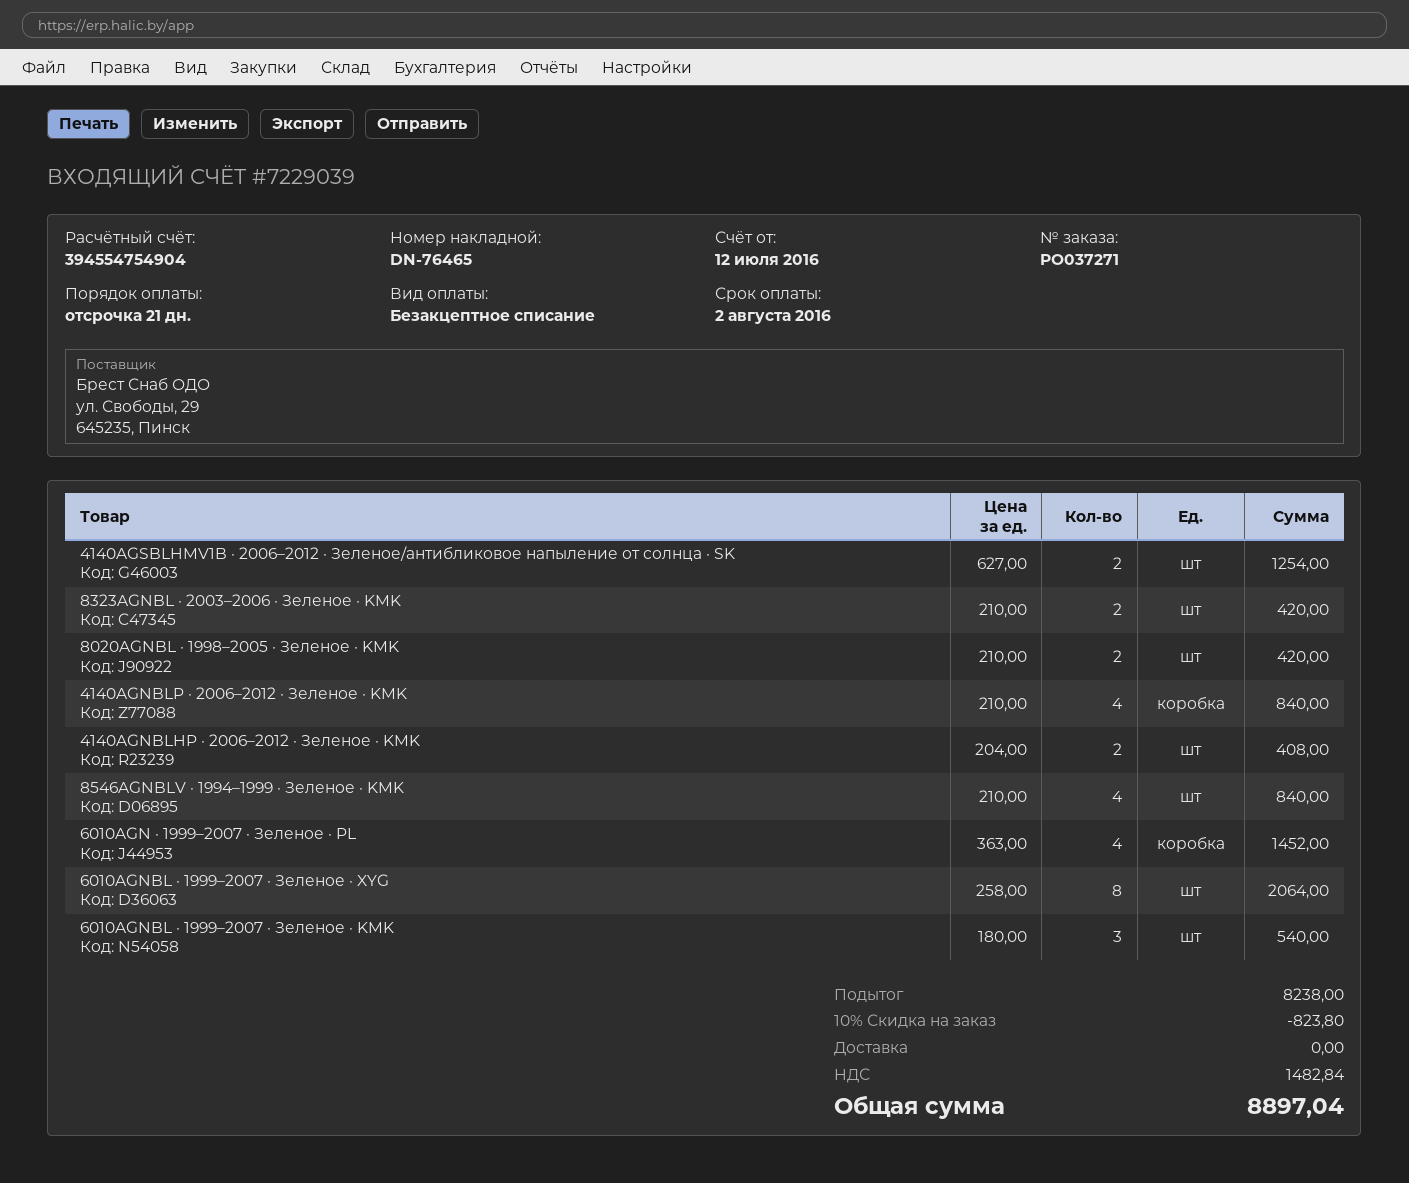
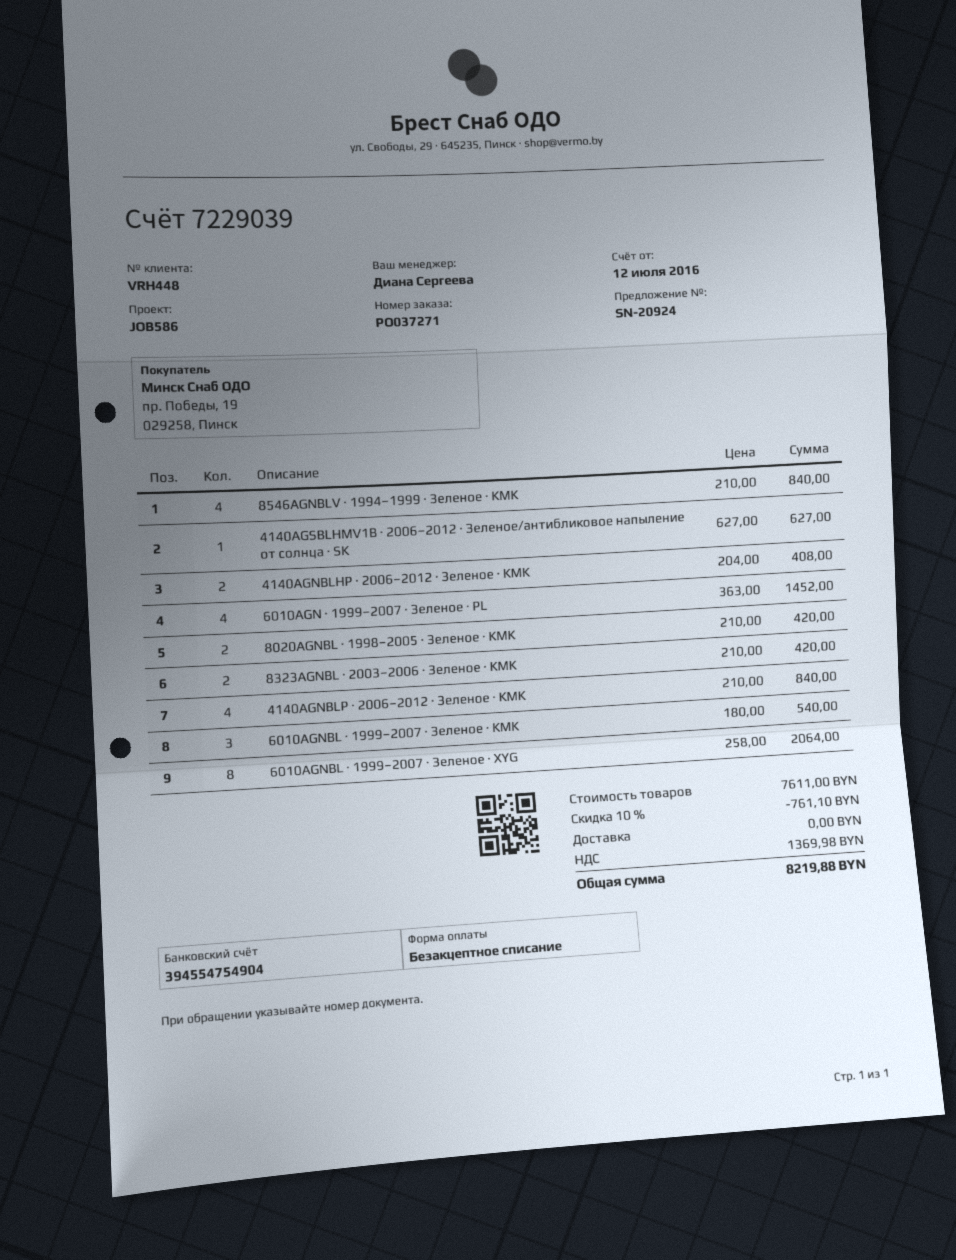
4140AGSBLHMV1B · 2006–2012 · Зеленое/антибликовое напыление от солнца · SK: 2 x 627.00 = 1254.00 -> 1 x 627.00 = 627.00
subtotal: 8238.00 -> 7611.00
discount: 10% = 823.80 -> 10% = 761.10
tax: 1482.84 -> 1369.98
total: 8897.04 -> 8219.88

